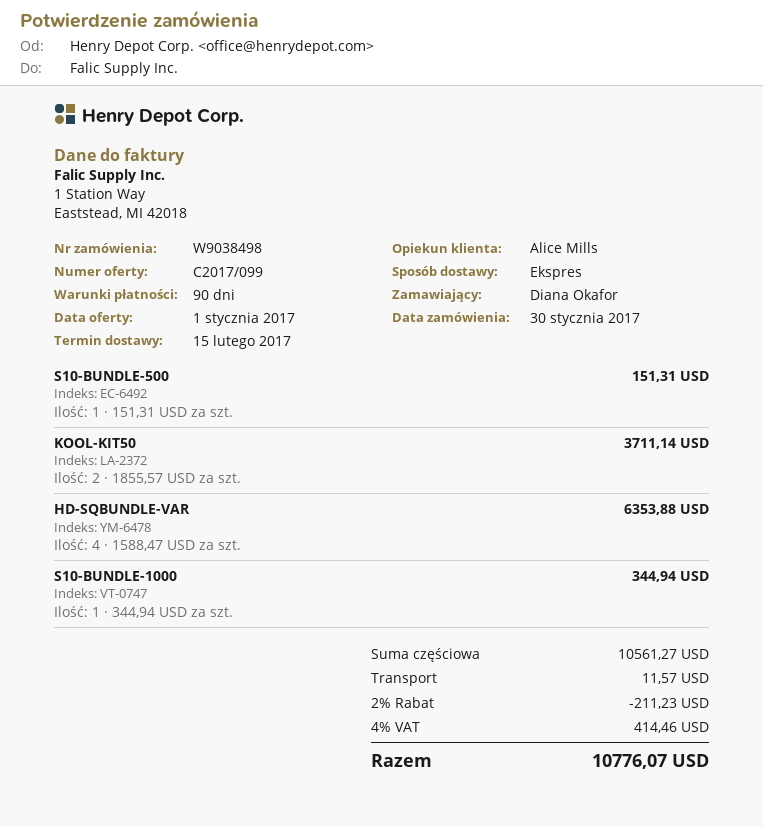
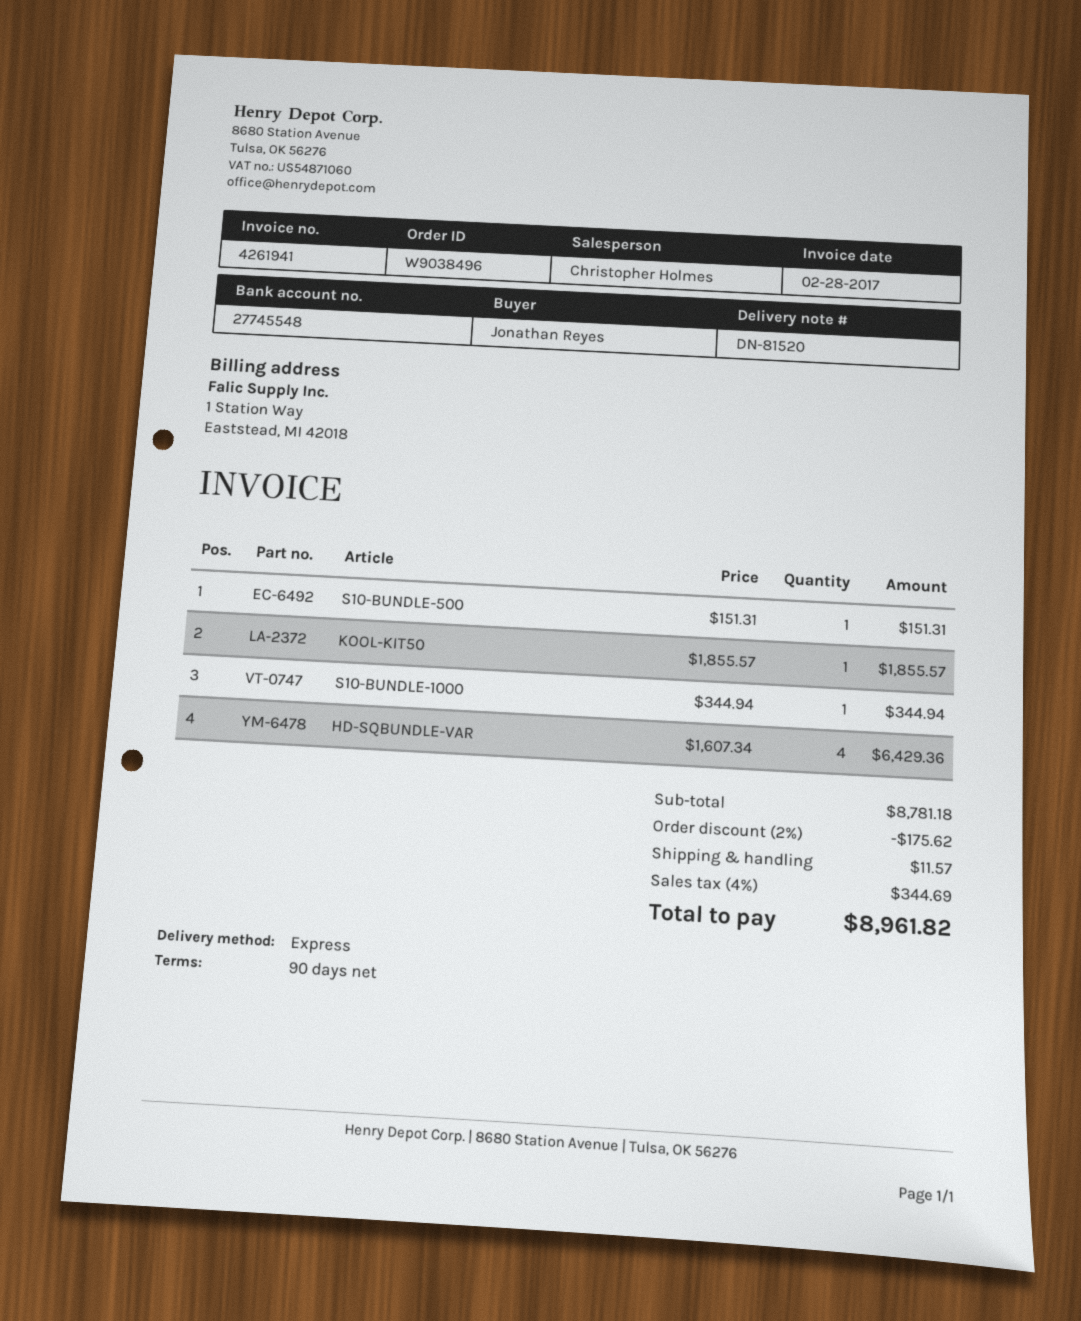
order number: W9038498 -> W9038496
ordered by: Diana Okafor -> Jonathan Reyes
sales rep: Alice Mills -> Christopher Holmes
KOOL-KIT50: 2 x 1855.57 = 3711.14 -> 1 x 1855.57 = 1855.57
HD-SQBUNDLE-VAR: 4 x 1588.47 = 6353.88 -> 4 x 1607.34 = 6429.36
subtotal: 10561.27 -> 8781.18
discount: 2% = 211.23 -> 2% = 175.62
tax: 4% = 414.46 -> 4% = 344.69
total: 10776.07 -> 8961.82

